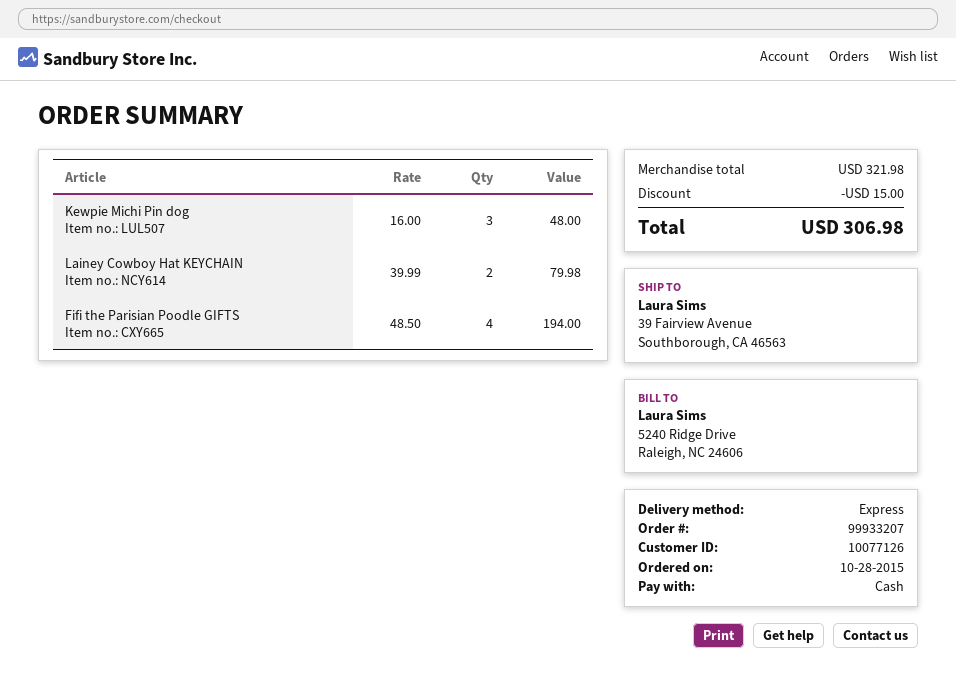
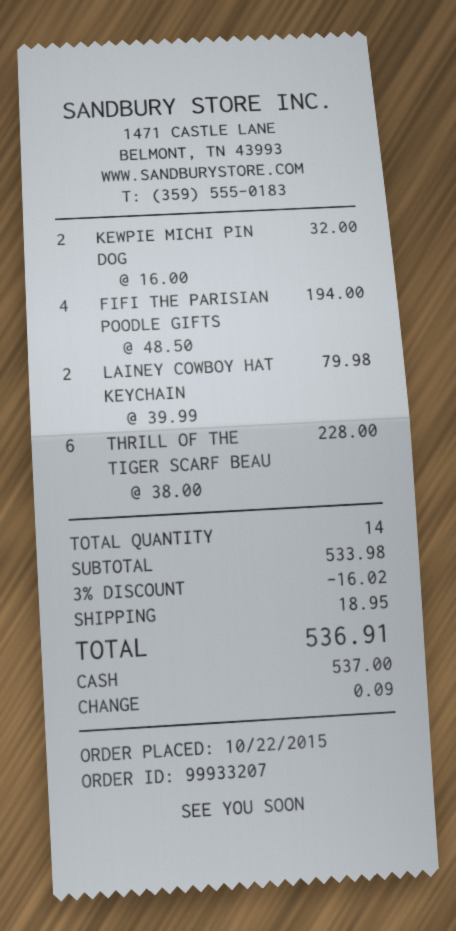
order date: 2015-10-28 -> 2015-10-22
Kewpie Michi Pin dog: 3 x 16.00 = 48.00 -> 2 x 16.00 = 32.00
THRILL OF THE TIGER SCARF BEAU: none -> 6 x 38.00 = 228.00
subtotal: 321.98 -> 533.98
discount: 15.00 -> 16.02
shipping: none -> 18.95
total: 306.98 -> 536.91

